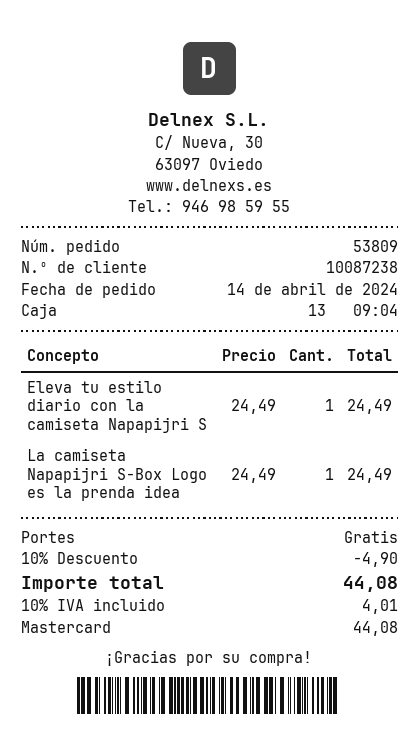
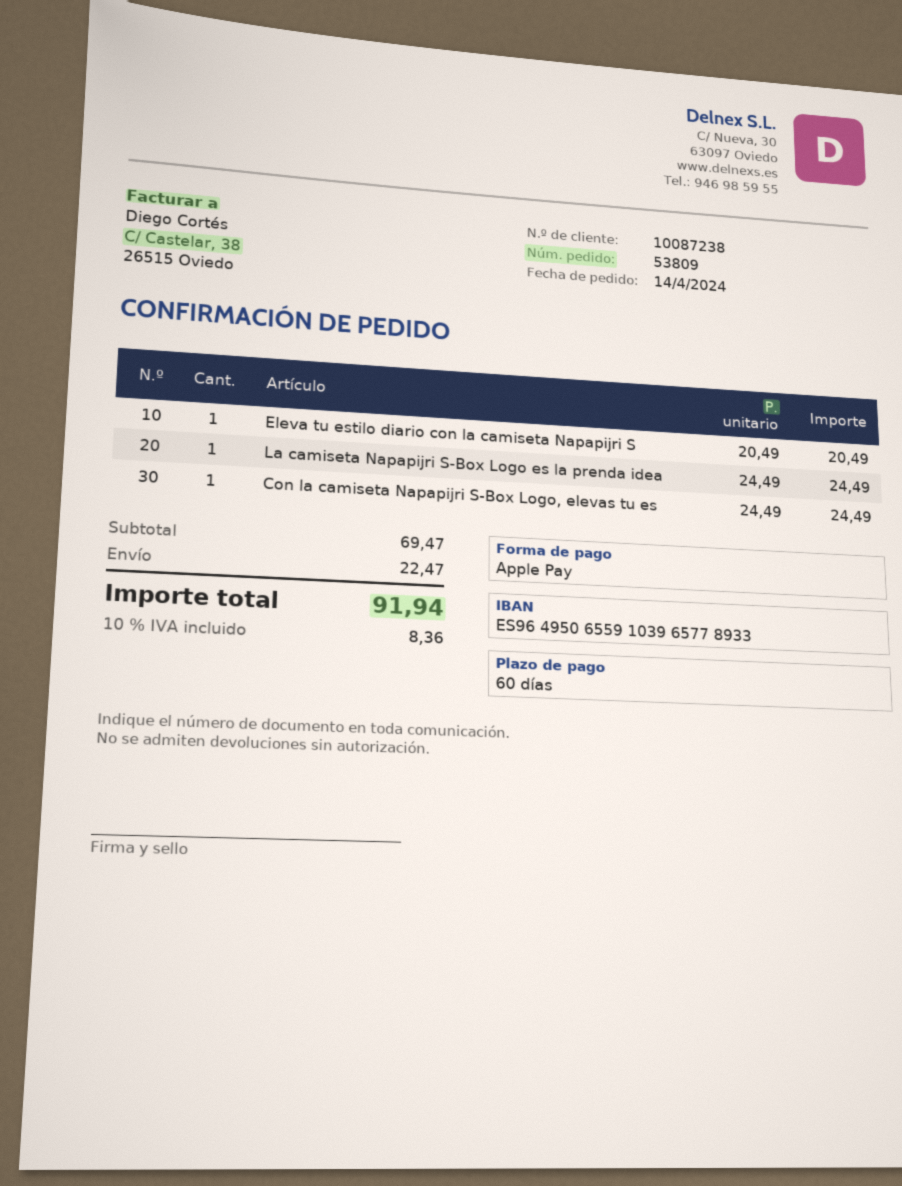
payment method: Mastercard -> Apple Pay
Eleva tu estilo diario con la camiseta Napapijri S: 1 x 24.49 = 24.49 -> 1 x 20.49 = 20.49
Con la camiseta Napapijri S-Box Logo, elevas tu es: none -> 1 x 24.49 = 24.49
discount: 10% = 4.90 -> none
shipping: 0.00 -> 22.47
tax: 10% = 4.01 -> 10% = 8.36
total: 44.08 -> 91.94

